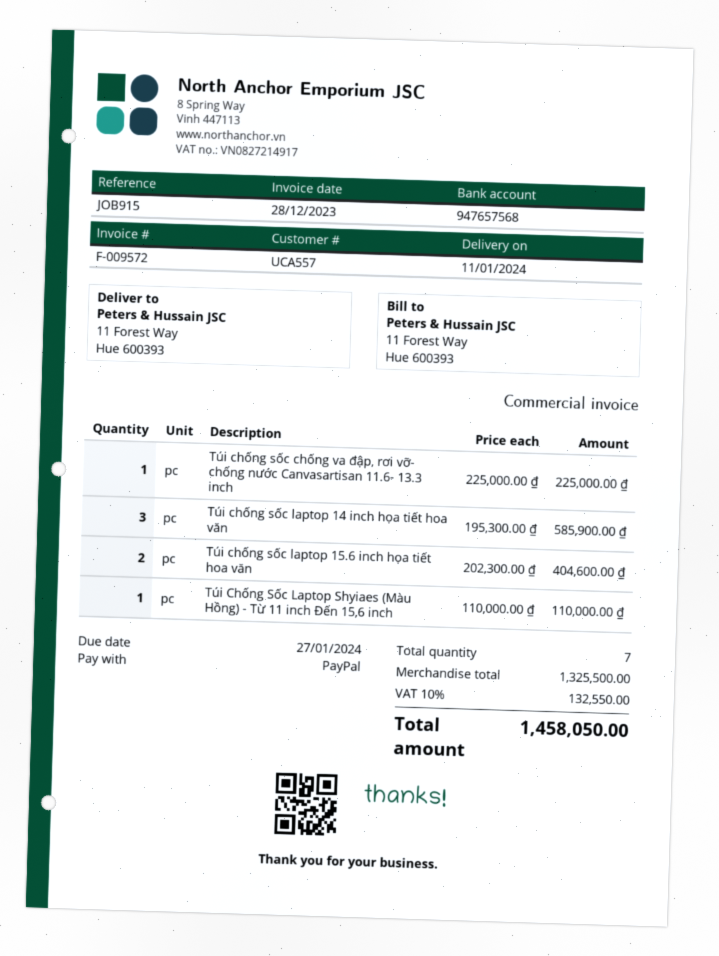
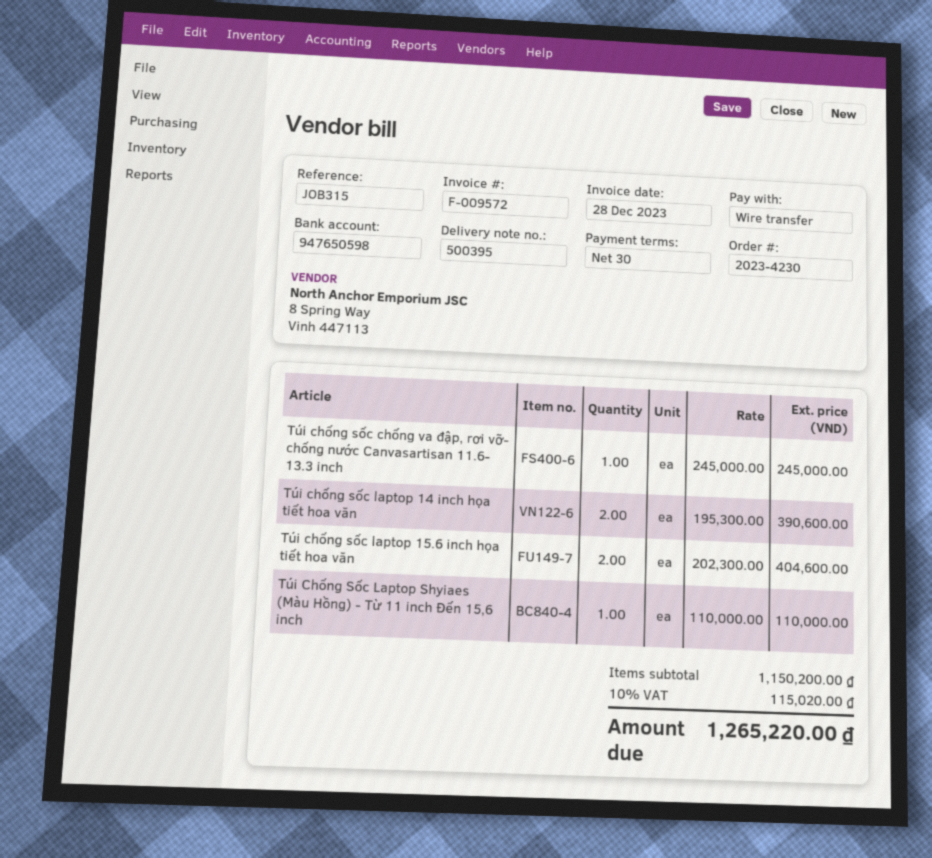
reference: JOB915 -> JOB315
payment method: PayPal -> bank transfer
bank account: 947657568 -> 947650598
Túi chống sốc chống va đập, rơi vỡ- chống nước Canvasartisan 11.6- 13.3 inch: 1 x 225000.00 = 225000.00 -> 1 x 245000.00 = 245000.00
Túi chống sốc laptop 14 inch họa tiết hoa văn: 3 x 195300.00 = 585900.00 -> 2 x 195300.00 = 390600.00
subtotal: 1325500.00 -> 1150200.00
tax: 10% = 132550.00 -> 10% = 115020.00
total: 1458050.00 -> 1265220.00

